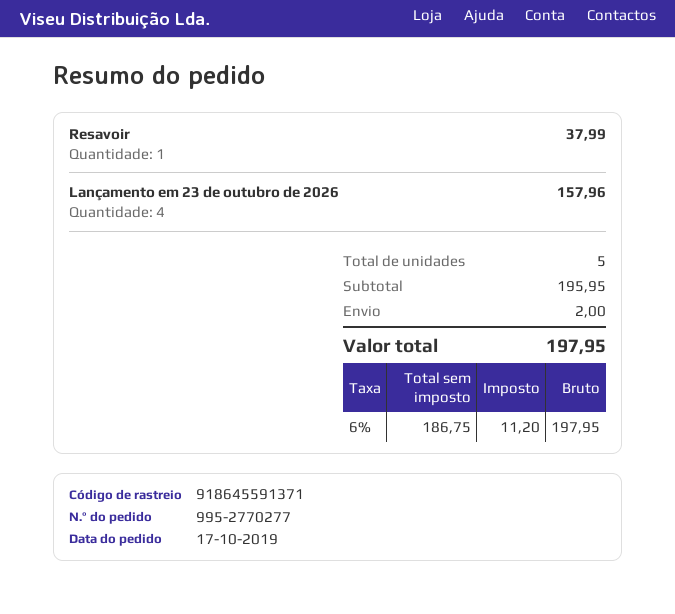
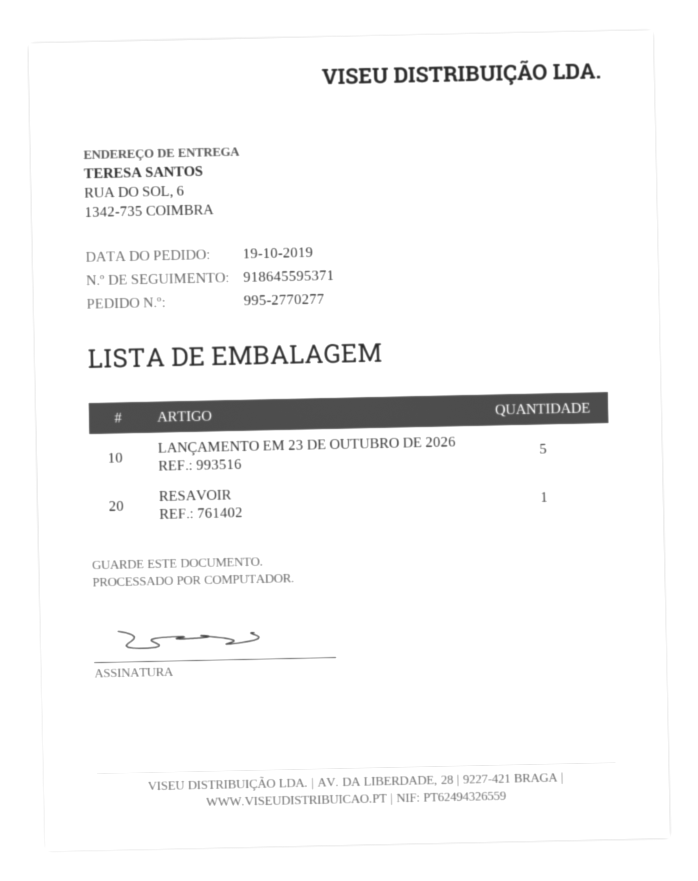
order date: 2019-10-17 -> 2019-10-19
tracking number: 918645591371 -> 918645595371
Lançamento em 23 de outubro de 2026: 4 -> 5

